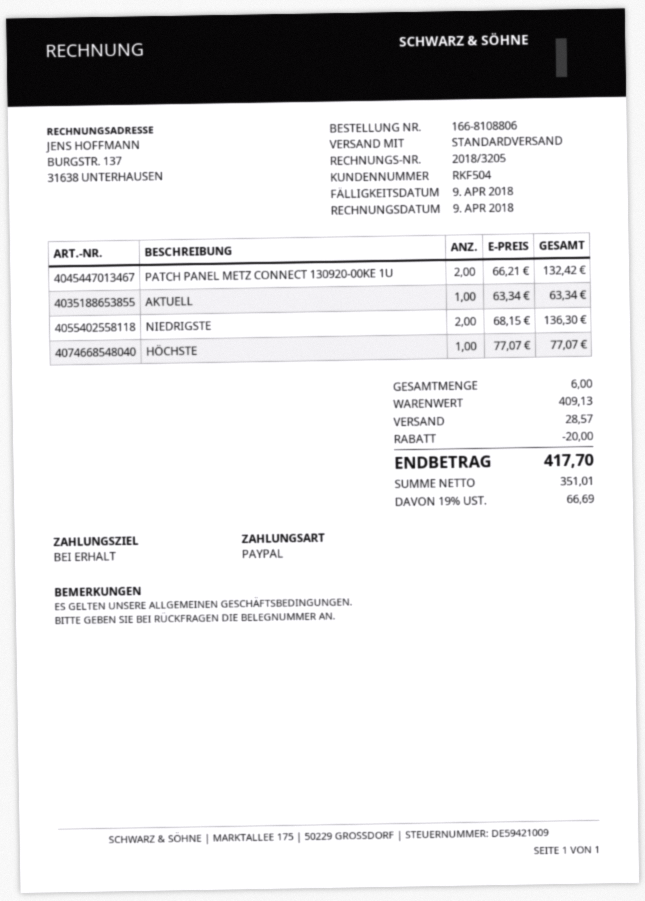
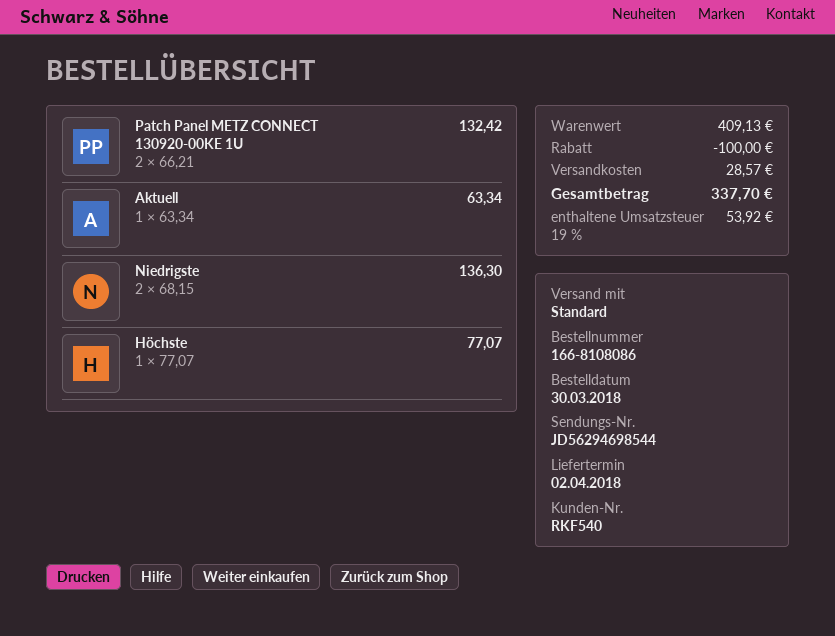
order number: 166-8108806 -> 166-8108086
customer number: RKF504 -> RKF540
discount: 20.00 -> 100.00
tax: 19% = 66.69 -> 19% = 53.92
total: 417.70 -> 337.70

